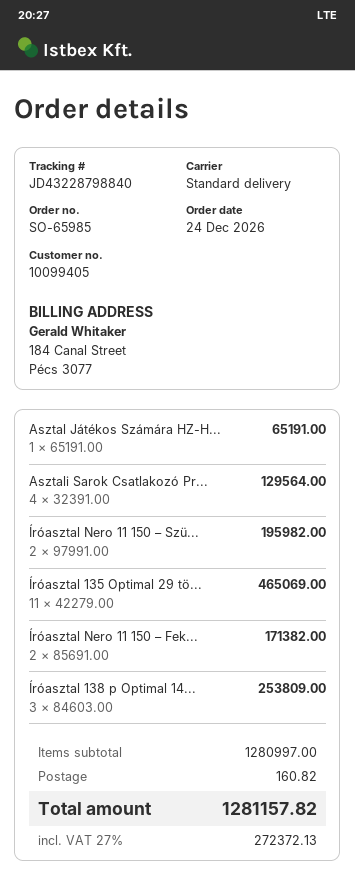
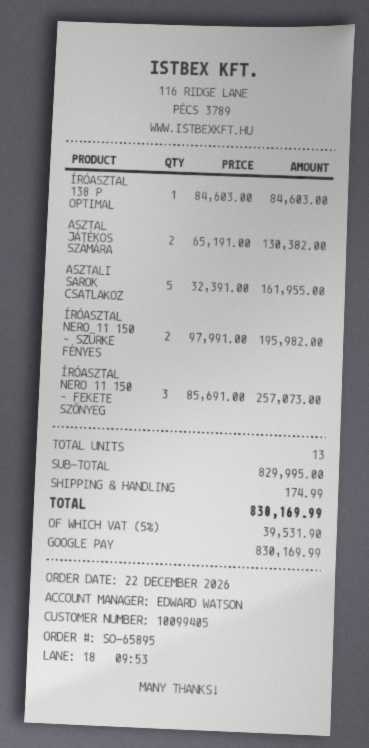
order number: SO-65985 -> SO-65895
order date: 2026-12-24 -> 2026-12-22
Asztal Játékos Számára HZ-H...: 1 x 65191.00 = 65191.00 -> 2 x 65191.00 = 130382.00
Asztali Sarok Csatlakozó Pr...: 4 x 32391.00 = 129564.00 -> 5 x 32391.00 = 161955.00
Íróasztal 135 Optimal 29 tö...: 11 x 42279.00 = 465069.00 -> none
Íróasztal Nero 11 150 – Fek...: 2 x 85691.00 = 171382.00 -> 3 x 85691.00 = 257073.00
Íróasztal 138 p Optimal 14...: 3 x 84603.00 = 253809.00 -> 1 x 84603.00 = 84603.00
subtotal: 1280997.00 -> 829995.00
shipping: 160.82 -> 174.99
tax: 27% = 272372.13 -> 5% = 39531.90
total: 1281157.82 -> 830169.99

